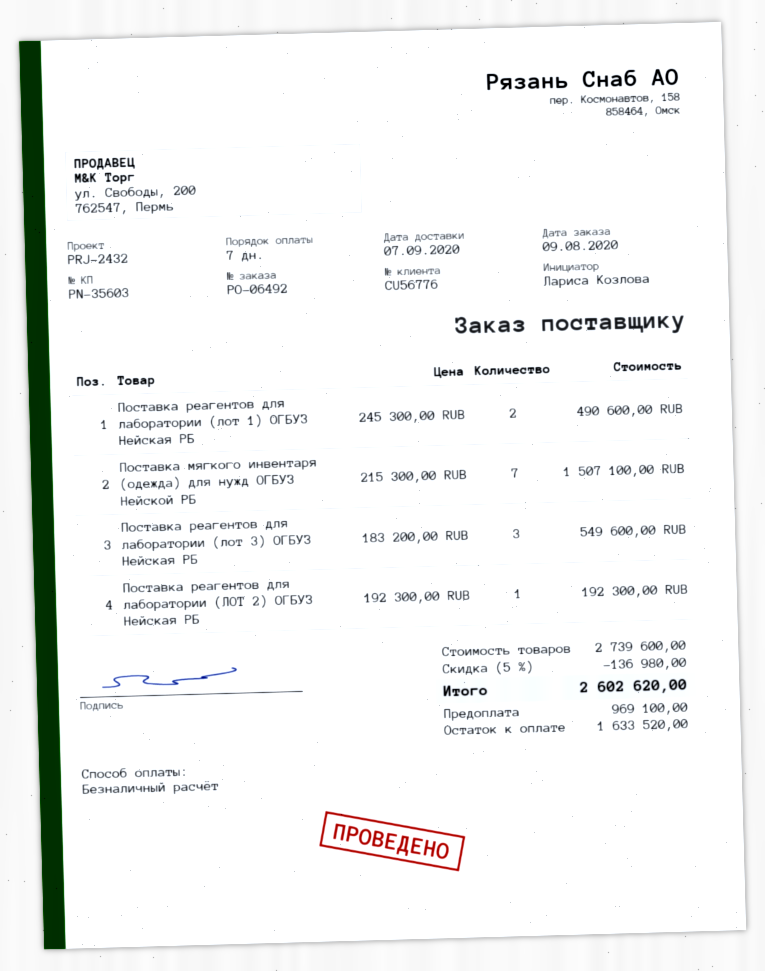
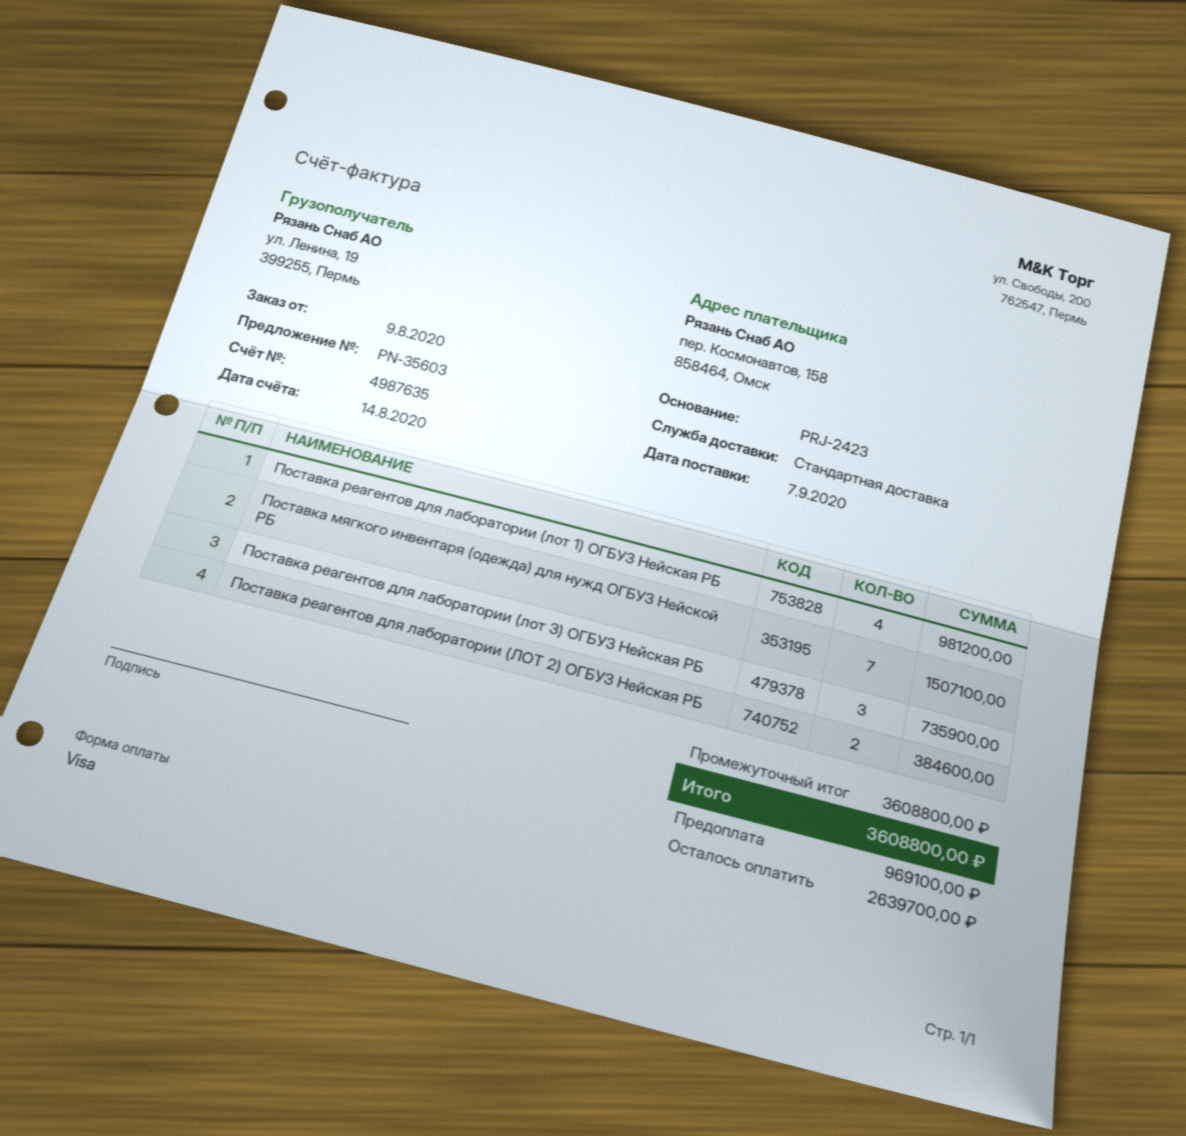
reference: PRJ-2432 -> PRJ-2423
payment method: bank transfer -> Visa
Поставка реагентов для лаборатории (лот 1) ОГБУЗ Нейская РБ: 2 for 490600.00 -> 4 for 981200.00
Поставка реагентов для лаборатории (лот 3) ОГБУЗ Нейская РБ: 3 for 549600.00 -> 3 for 735900.00
Поставка реагентов для лаборатории (ЛОТ 2) ОГБУЗ Нейская РБ: 1 for 192300.00 -> 2 for 384600.00
subtotal: 2739600.00 -> 3608800.00
discount: 5% = 136980.00 -> none
total: 2602620.00 -> 3608800.00
balance: 1633520.00 -> 2639700.00

